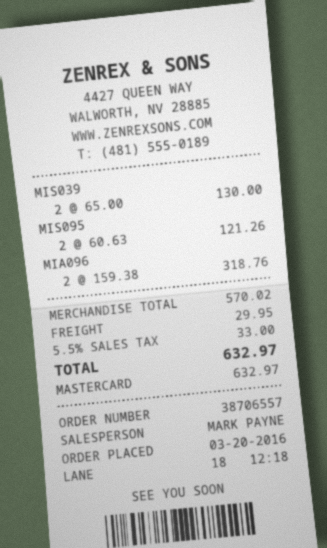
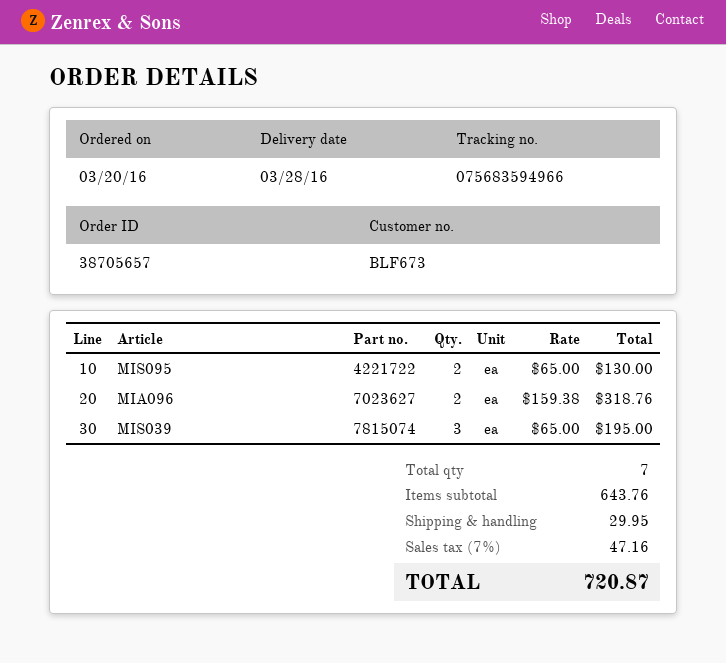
order number: 38706557 -> 38705657
MIS039: 2 x 65.00 = 130.00 -> 3 x 65.00 = 195.00
MIS095: 2 x 60.63 = 121.26 -> 2 x 65.00 = 130.00
subtotal: 570.02 -> 643.76
tax: 5.5% = 33.00 -> 7% = 47.16
total: 632.97 -> 720.87

